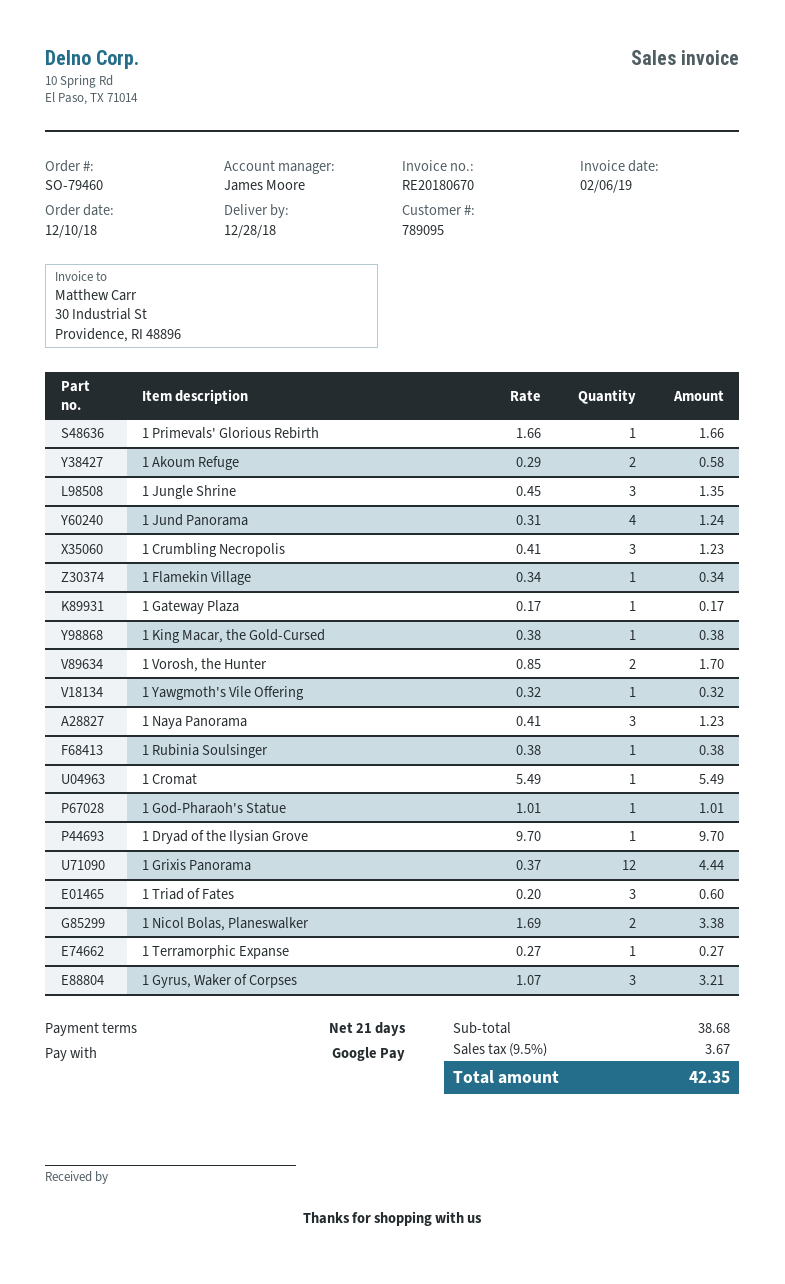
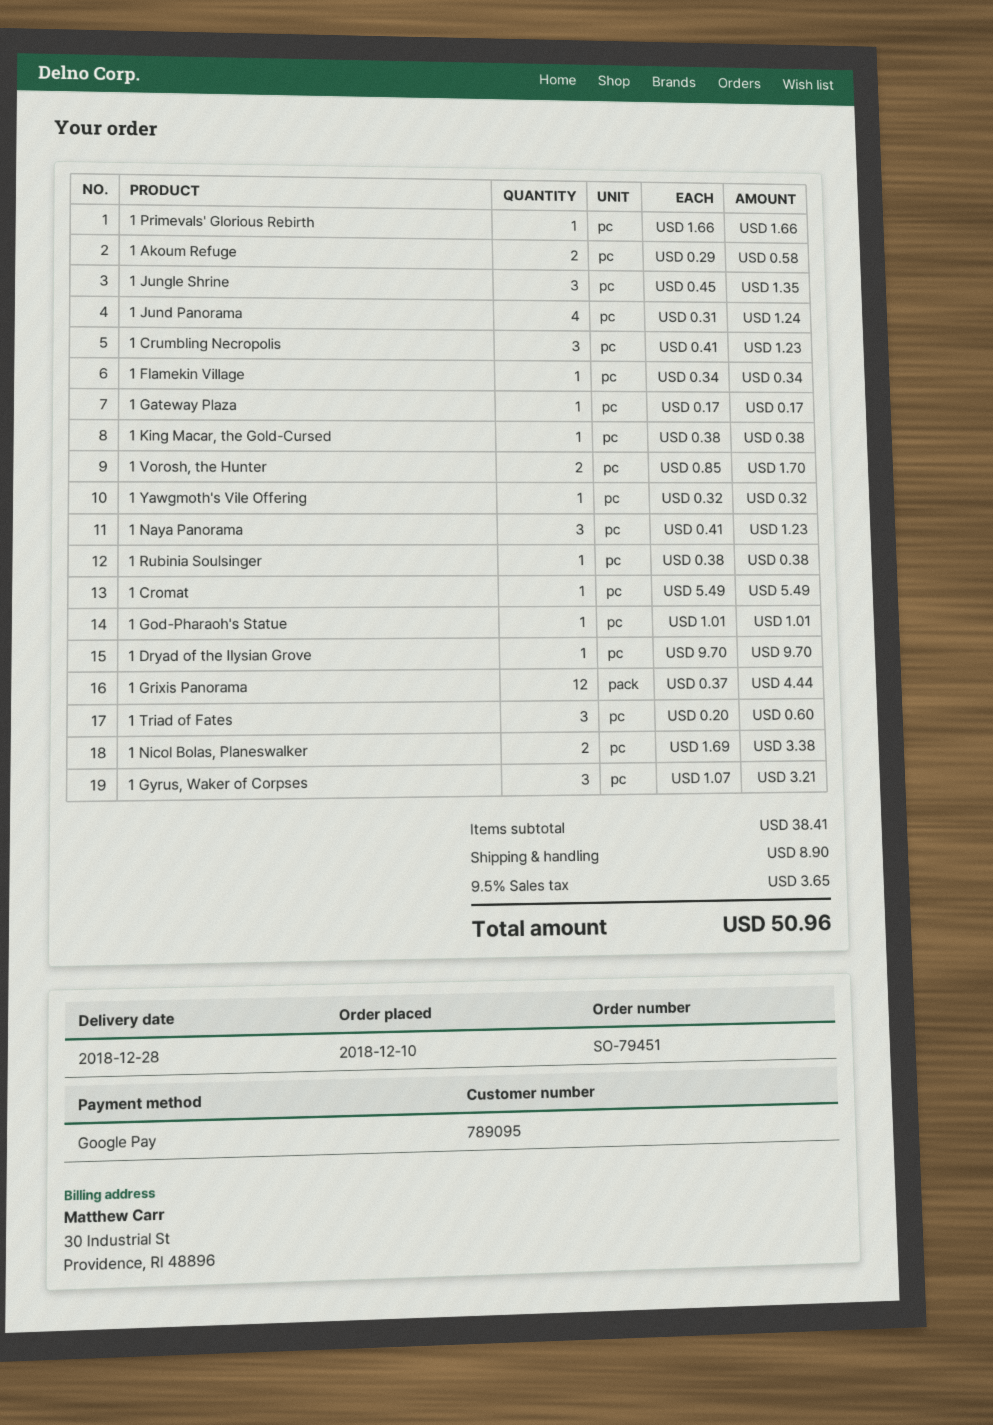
order number: SO-79460 -> SO-79451
1 Terramorphic Expanse: 1 x 0.27 = 0.27 -> none
subtotal: 38.68 -> 38.41
shipping: none -> 8.90
tax: 9.5% = 3.67 -> 9.5% = 3.65
total: 42.35 -> 50.96

